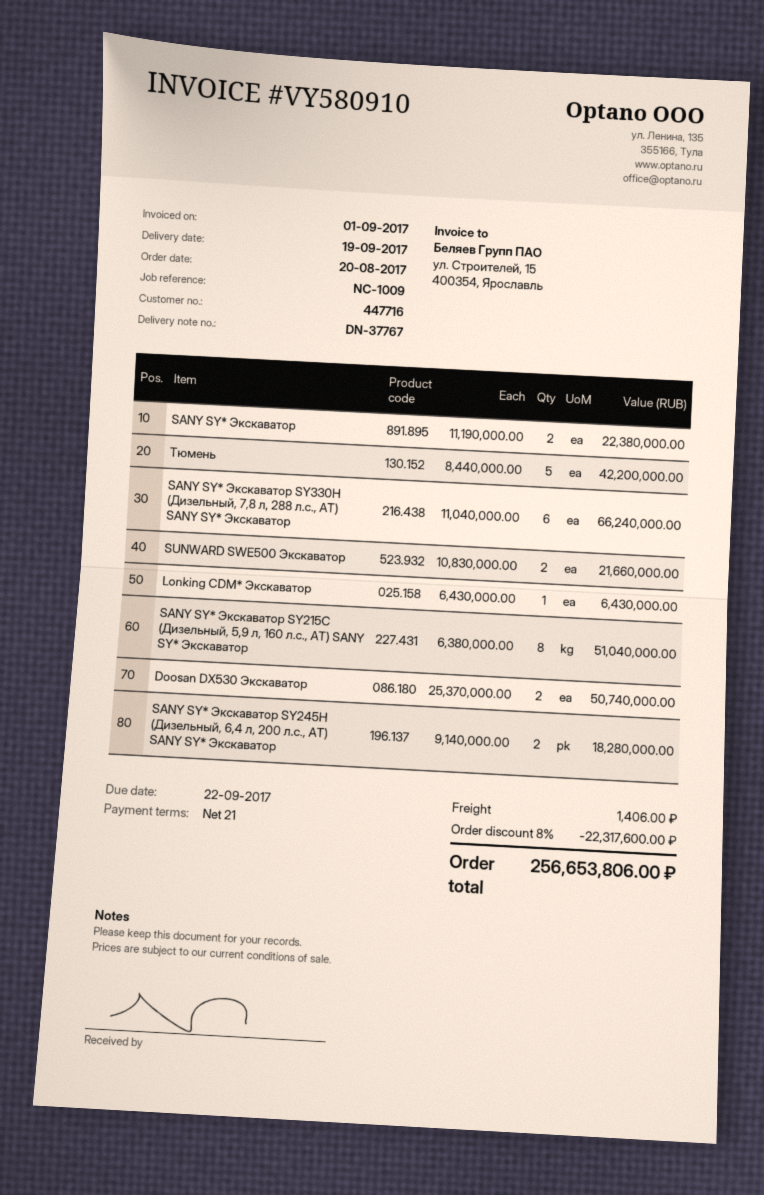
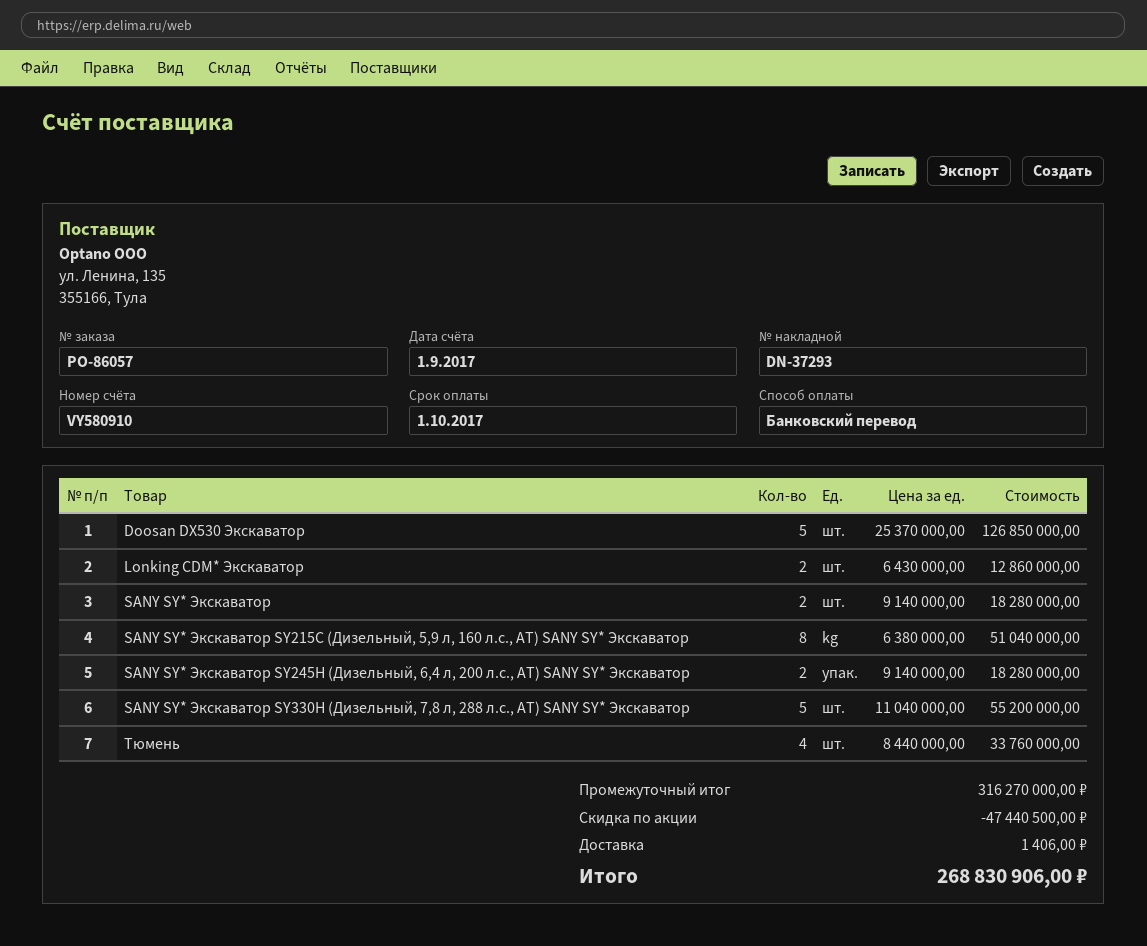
delivery note number: DN-37767 -> DN-37293
due date: 2017-09-22 -> 2017-10-01
SANY SY* Экскаватор: 2 x 11190000.00 = 22380000.00 -> 2 x 9140000.00 = 18280000.00
Тюмень: 5 x 8440000.00 = 42200000.00 -> 4 x 8440000.00 = 33760000.00
SANY SY* Экскаватор SY330H (Дизельный, 7,8 л, 288 л.с., АТ) SANY SY* Экскаватор: 6 x 11040000.00 = 66240000.00 -> 5 x 11040000.00 = 55200000.00
SUNWARD SWE500 Экскаватор: 2 x 10830000.00 = 21660000.00 -> none
Lonking CDM* Экскаватор: 1 x 6430000.00 = 6430000.00 -> 2 x 6430000.00 = 12860000.00
Doosan DX530 Экскаватор: 2 x 25370000.00 = 50740000.00 -> 5 x 25370000.00 = 126850000.00
discount: 22317600.00 -> 47440500.00
total: 256653806.00 -> 268830906.00

